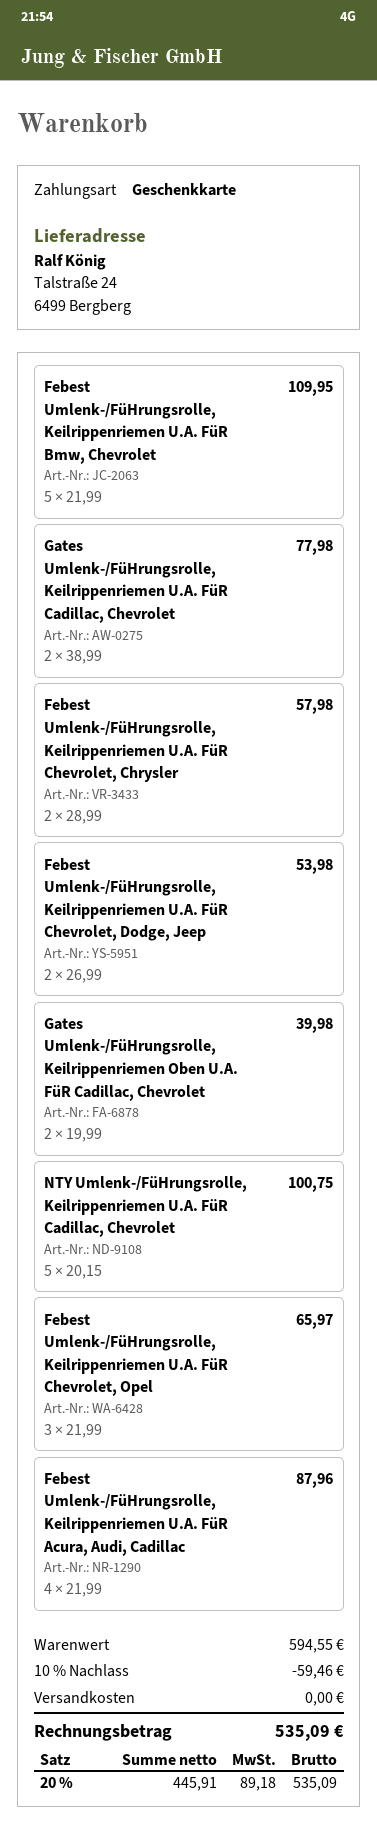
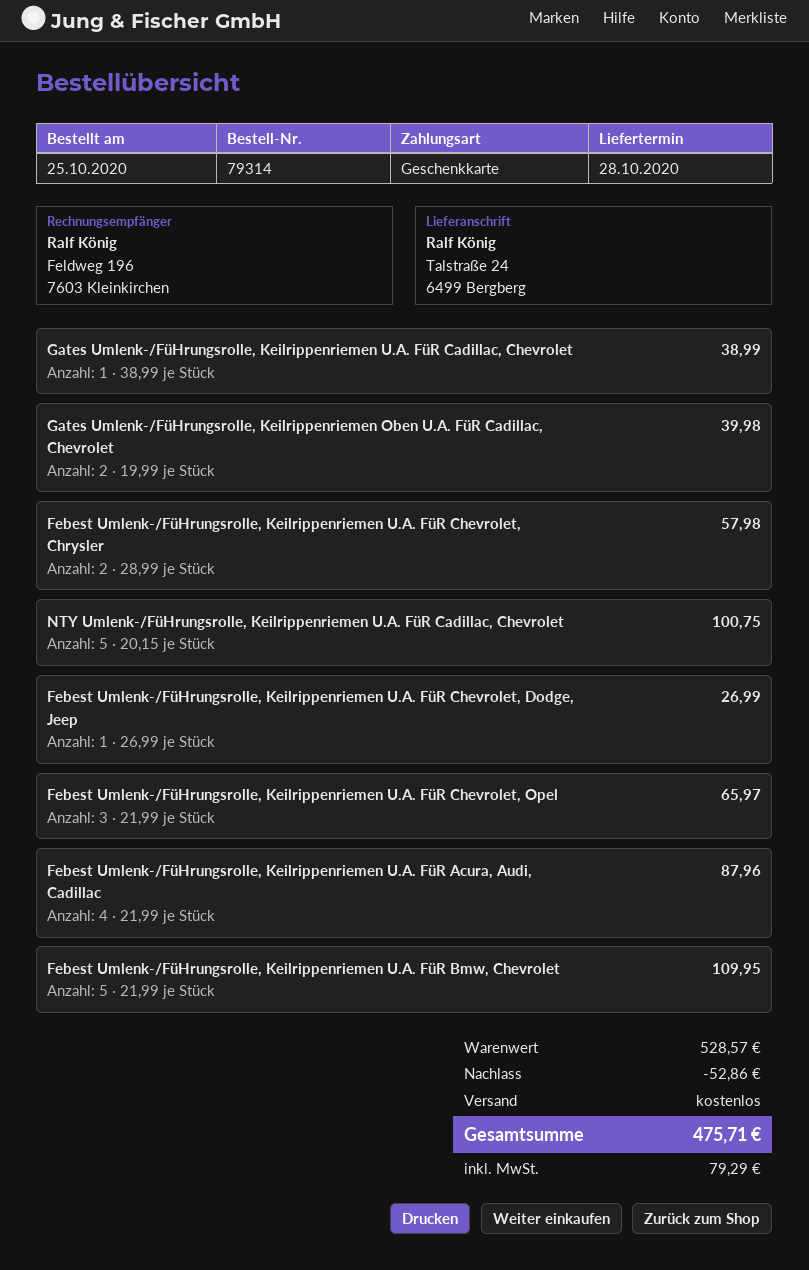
Gates Umlenk-/FüHrungsrolle, Keilrippenriemen U.A. FüR Cadillac, Chevrolet: 2 x 38.99 = 77.98 -> 1 x 38.99 = 38.99
Febest Umlenk-/FüHrungsrolle, Keilrippenriemen U.A. FüR Chevrolet, Dodge, Jeep: 2 x 26.99 = 53.98 -> 1 x 26.99 = 26.99
subtotal: 594.55 -> 528.57
discount: 59.46 -> 52.86
tax: 89.18 -> 79.29
total: 535.09 -> 475.71

